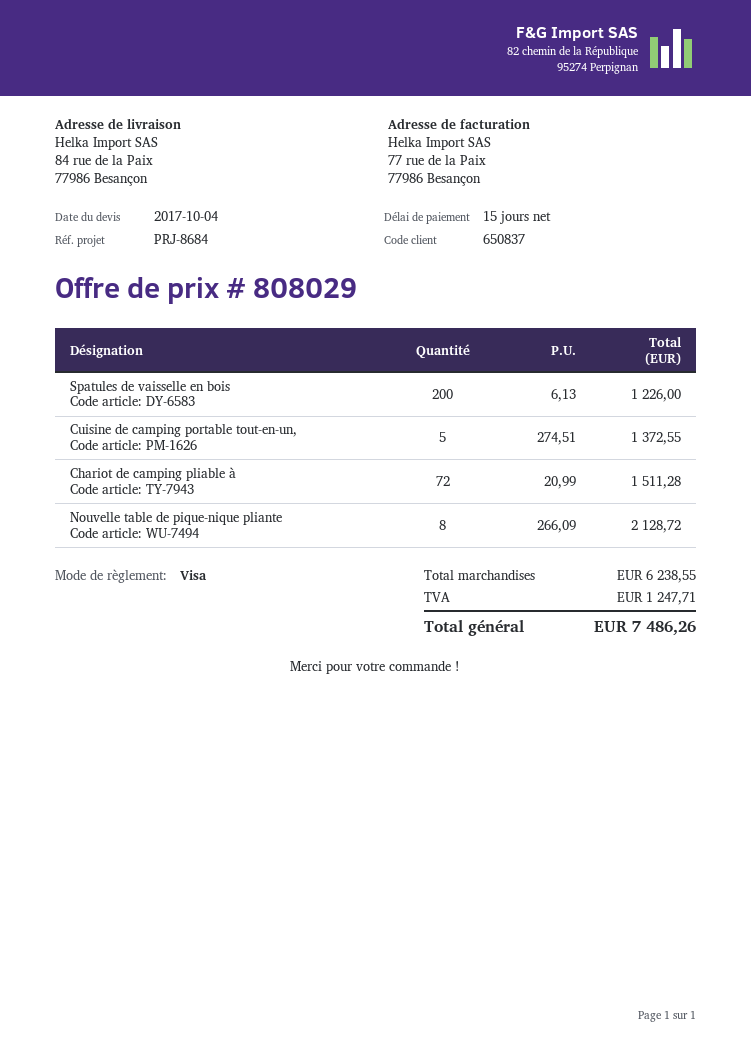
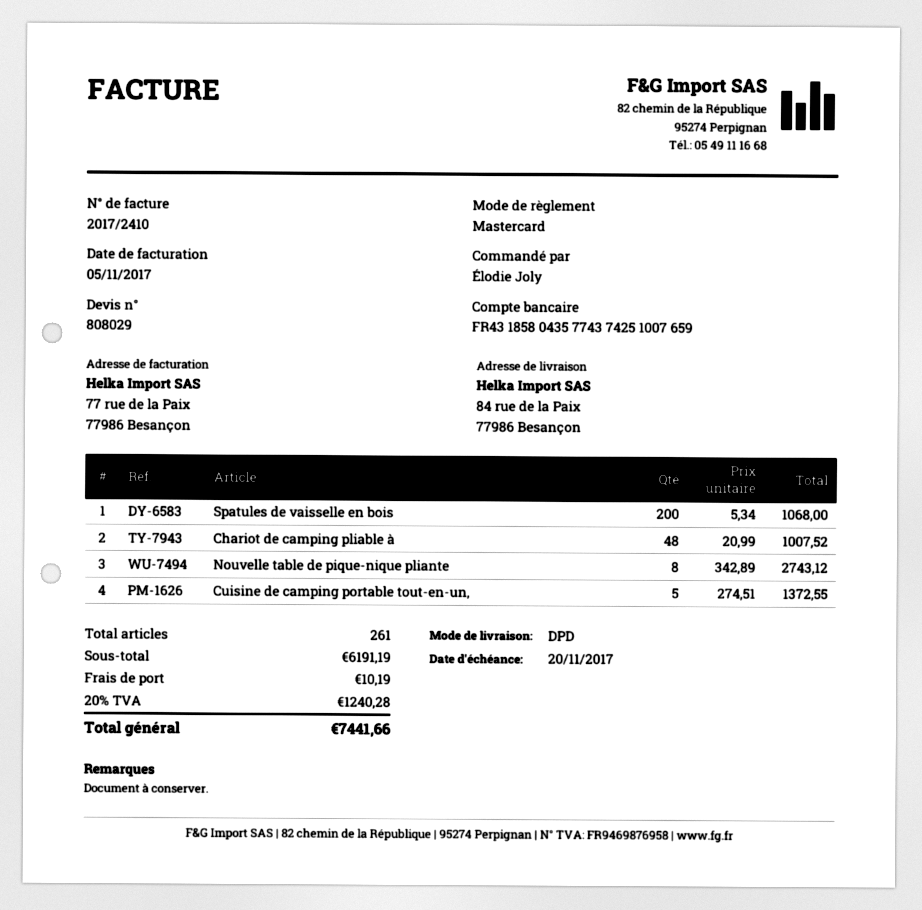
payment method: Visa -> Mastercard
Spatules de vaisselle en bois: 200 x 6.13 = 1226.00 -> 200 x 5.34 = 1068.00
Chariot de camping pliable à: 72 x 20.99 = 1511.28 -> 48 x 20.99 = 1007.52
Nouvelle table de pique-nique pliante: 8 x 266.09 = 2128.72 -> 8 x 342.89 = 2743.12
subtotal: 6238.55 -> 6191.19
shipping: none -> 10.19
tax: 1247.71 -> 1240.28
total: 7486.26 -> 7441.66

